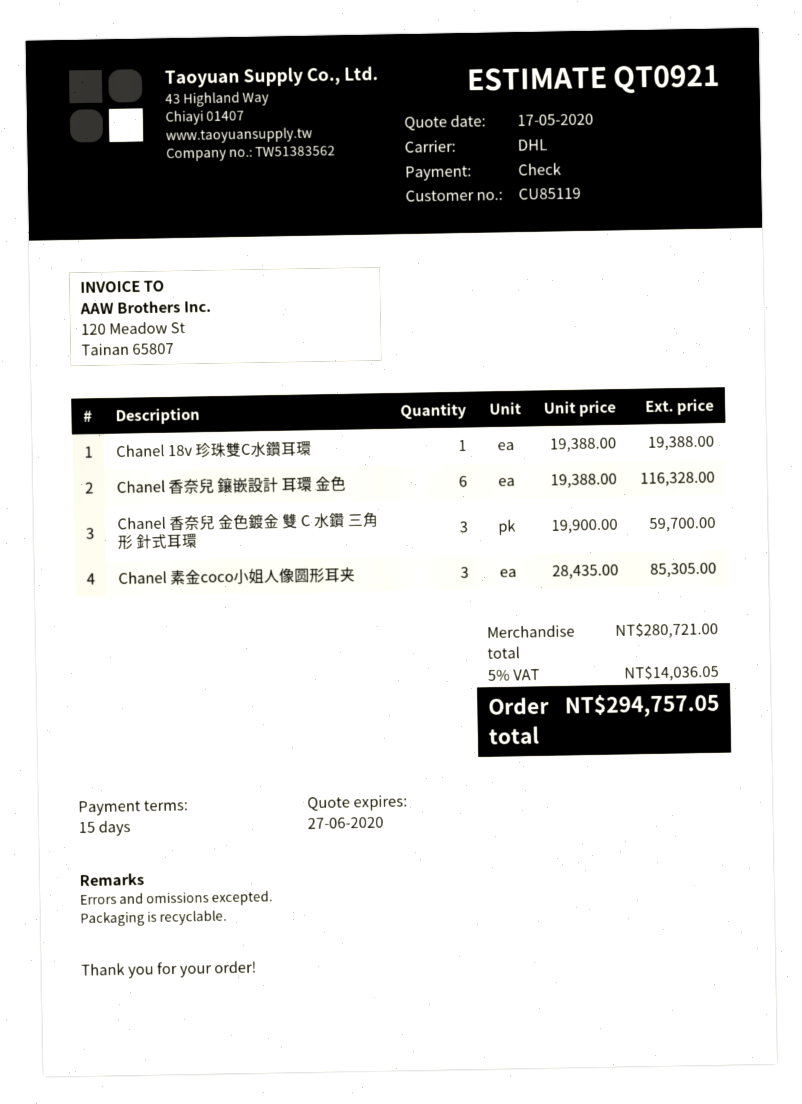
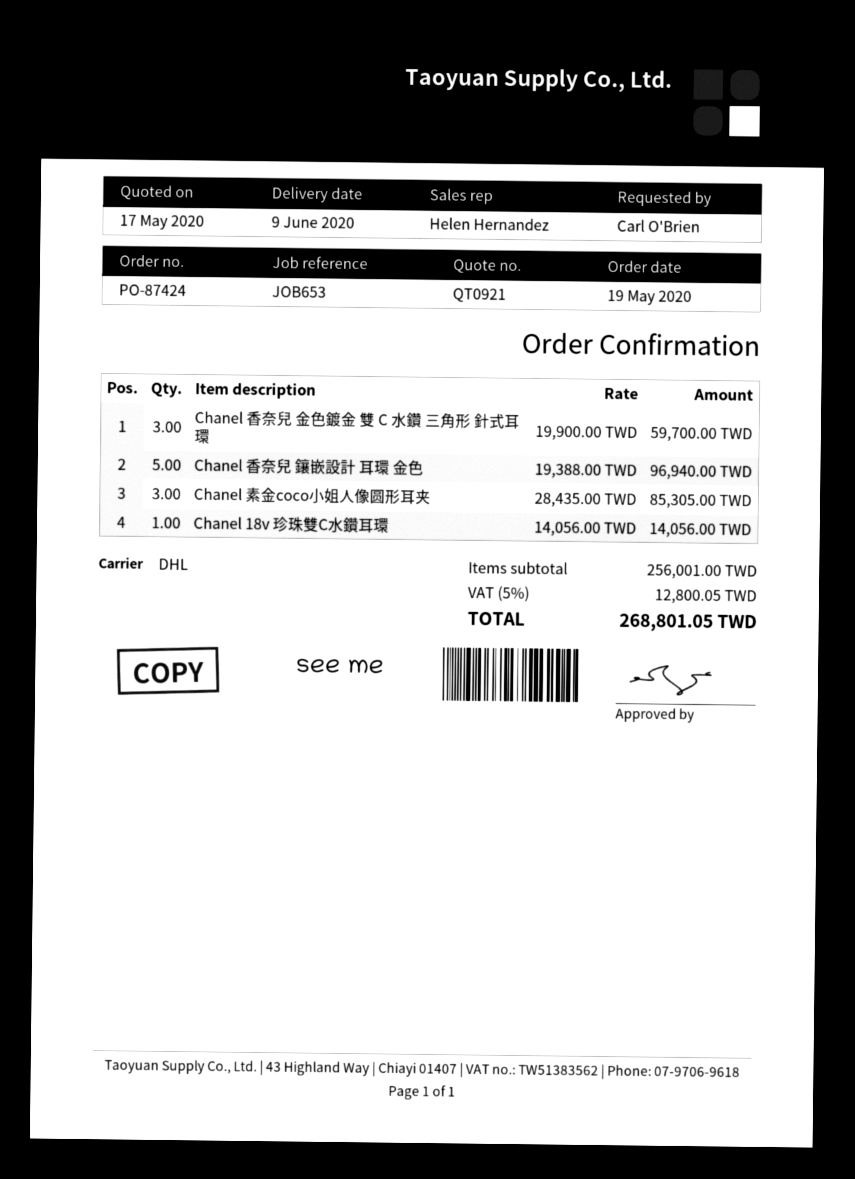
Chanel 18v 珍珠雙C水鑽耳環: 1 x 19388.00 = 19388.00 -> 1 x 14056.00 = 14056.00
Chanel 香奈兒 鑲嵌設計 耳環 金色: 6 x 19388.00 = 116328.00 -> 5 x 19388.00 = 96940.00
subtotal: 280721.00 -> 256001.00
tax: 5% = 14036.05 -> 5% = 12800.05
total: 294757.05 -> 268801.05

